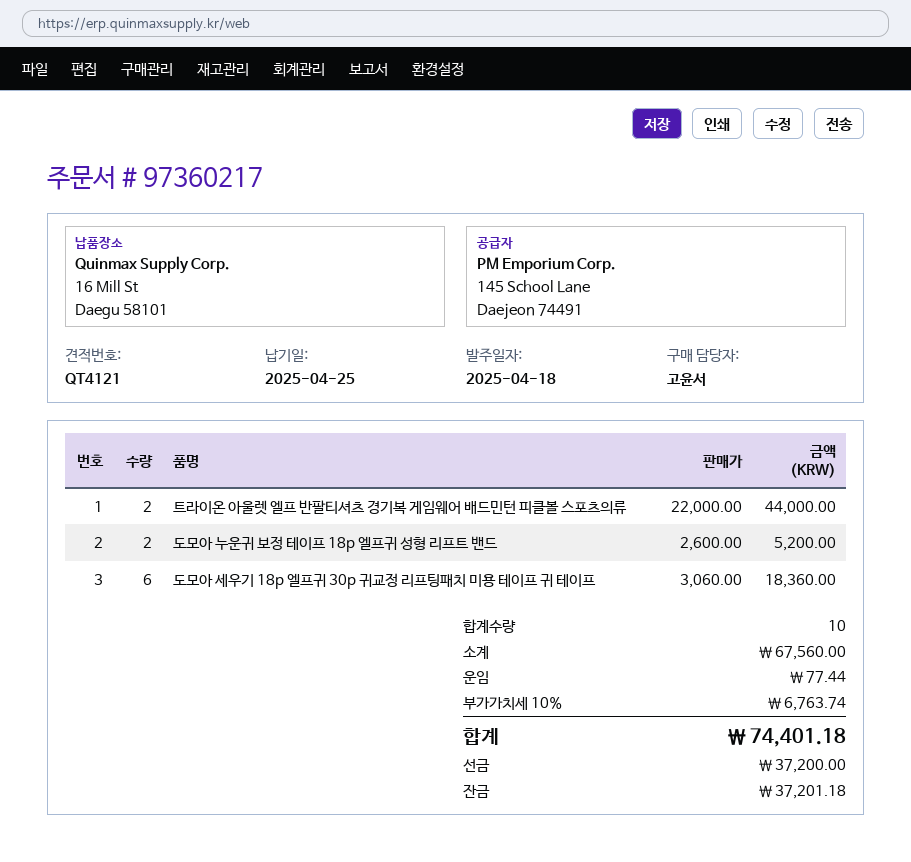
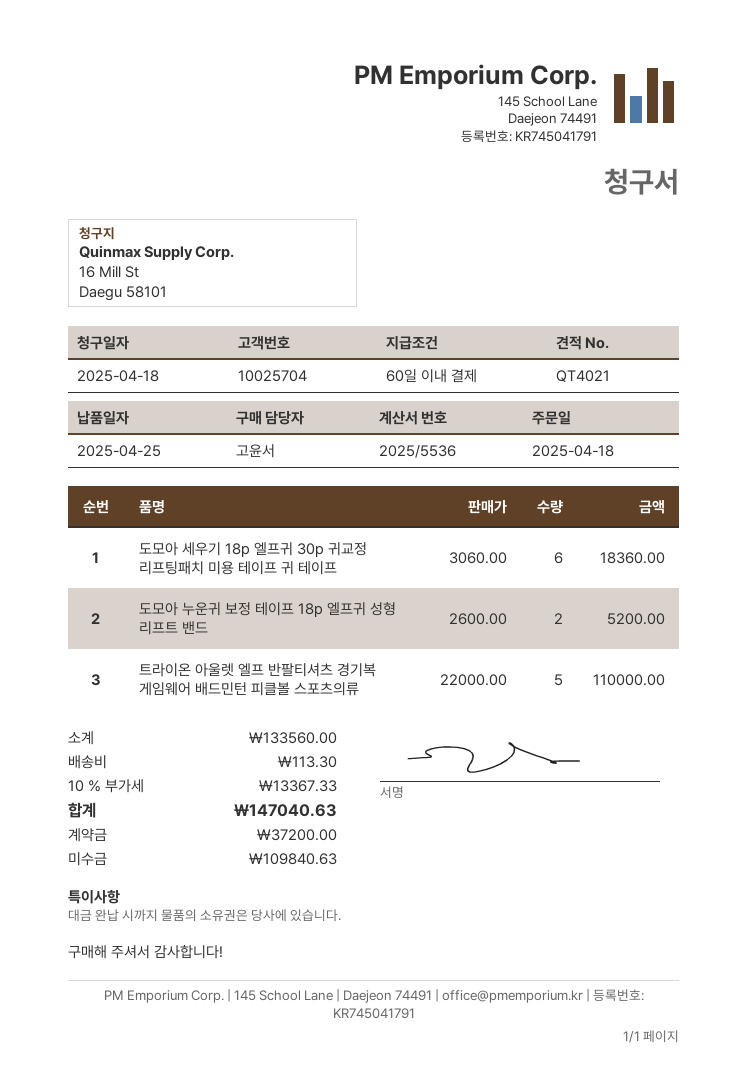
quote number: QT4121 -> QT4021
트라이온 아울렛 엘프 반팔티셔츠 경기복 게임웨어 배드민턴 피클볼 스포츠의류: 2 x 22000.00 = 44000.00 -> 5 x 22000.00 = 110000.00
subtotal: 67560.00 -> 133560.00
shipping: 77.44 -> 113.30
tax: 10% = 6763.74 -> 10% = 13367.33
total: 74401.18 -> 147040.63
balance: 37201.18 -> 109840.63

